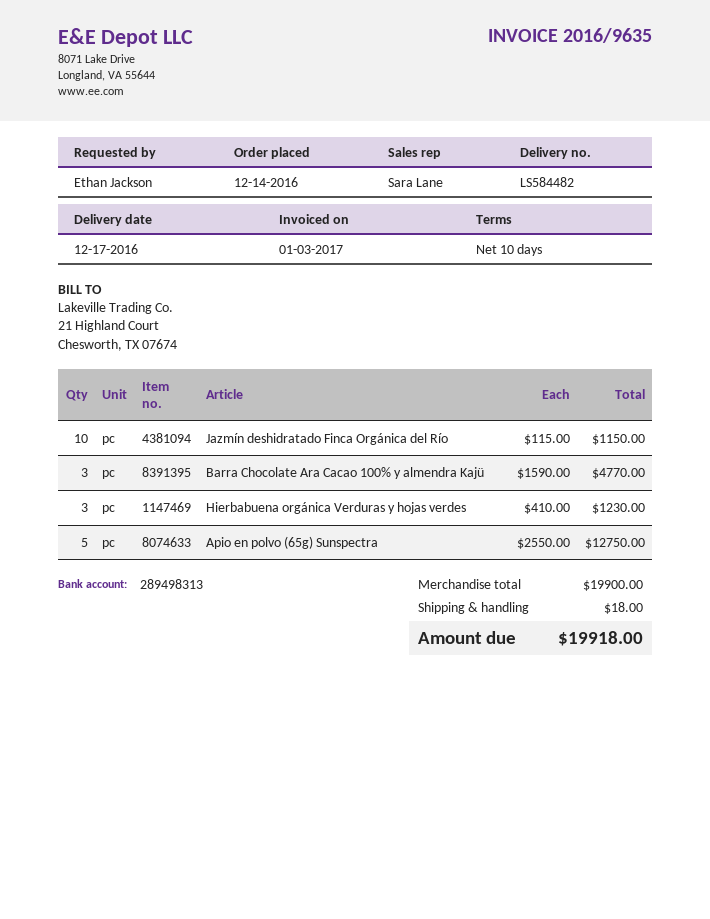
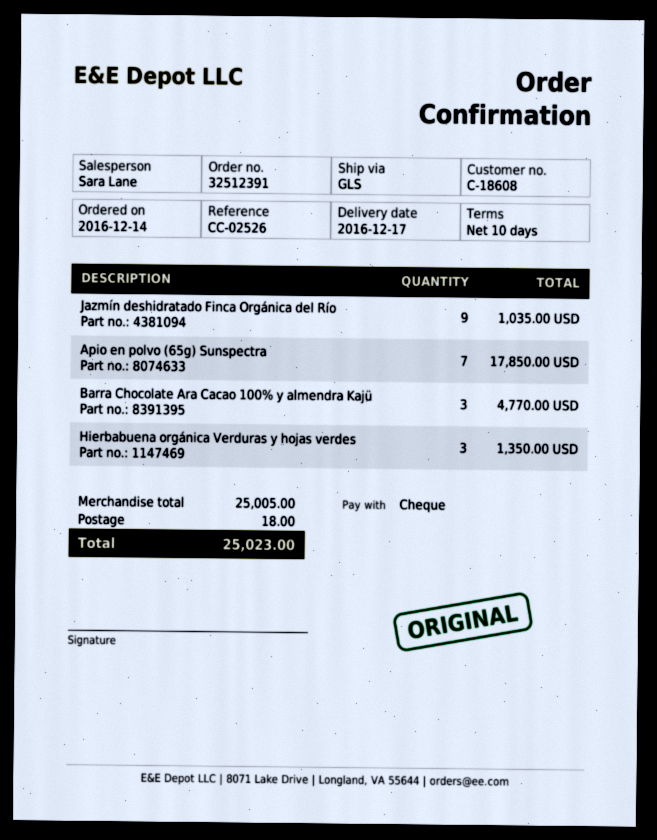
Jazmín deshidratado Finca Orgánica del Río: 10 for 1150.00 -> 9 for 1035.00
Hierbabuena orgánica Verduras y hojas verdes: 3 for 1230.00 -> 3 for 1350.00
Apio en polvo (65g) Sunspectra: 5 for 12750.00 -> 7 for 17850.00
subtotal: 19900.00 -> 25005.00
total: 19918.00 -> 25023.00

